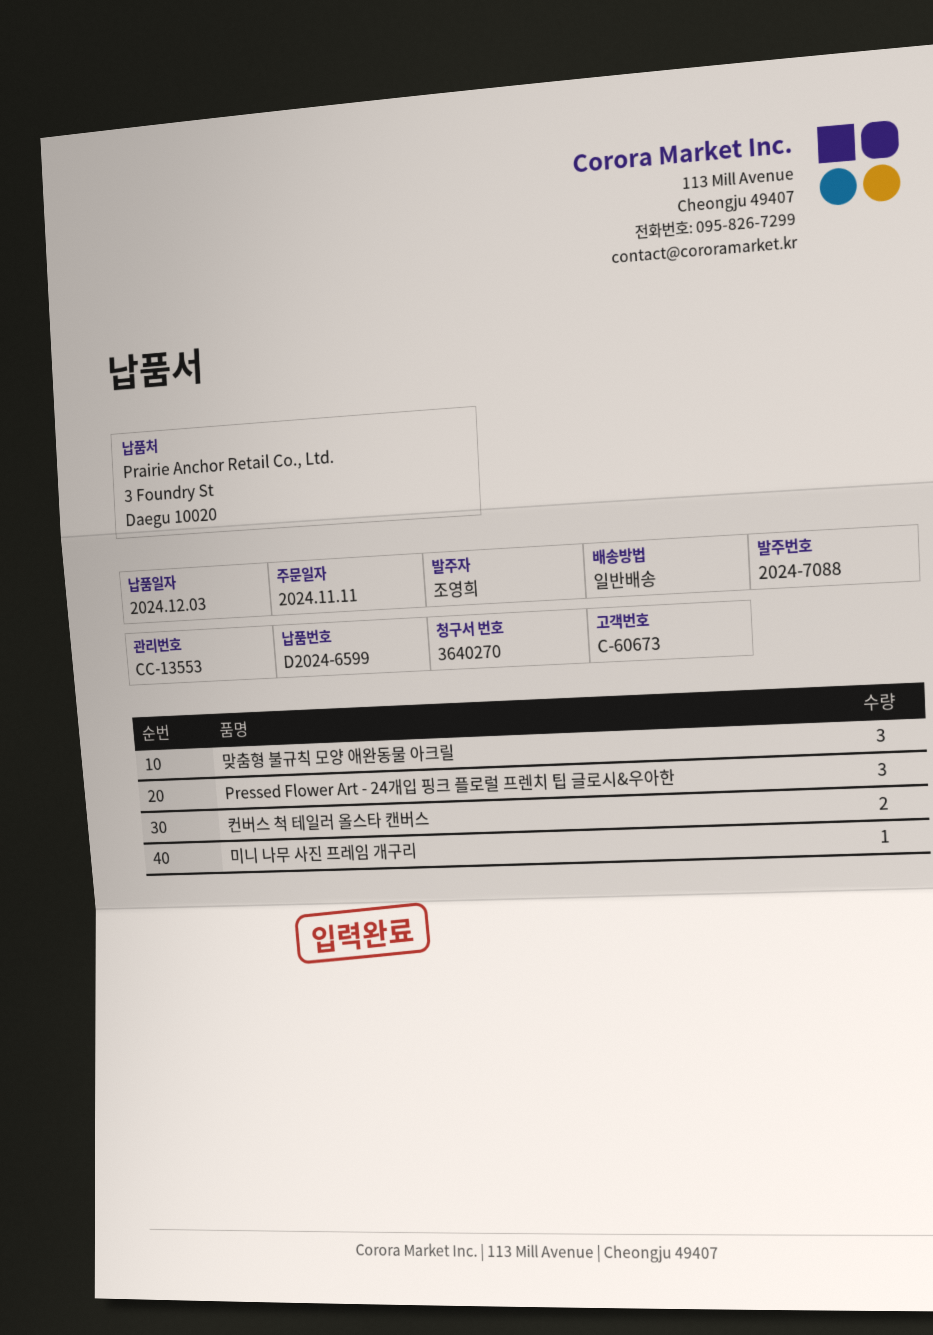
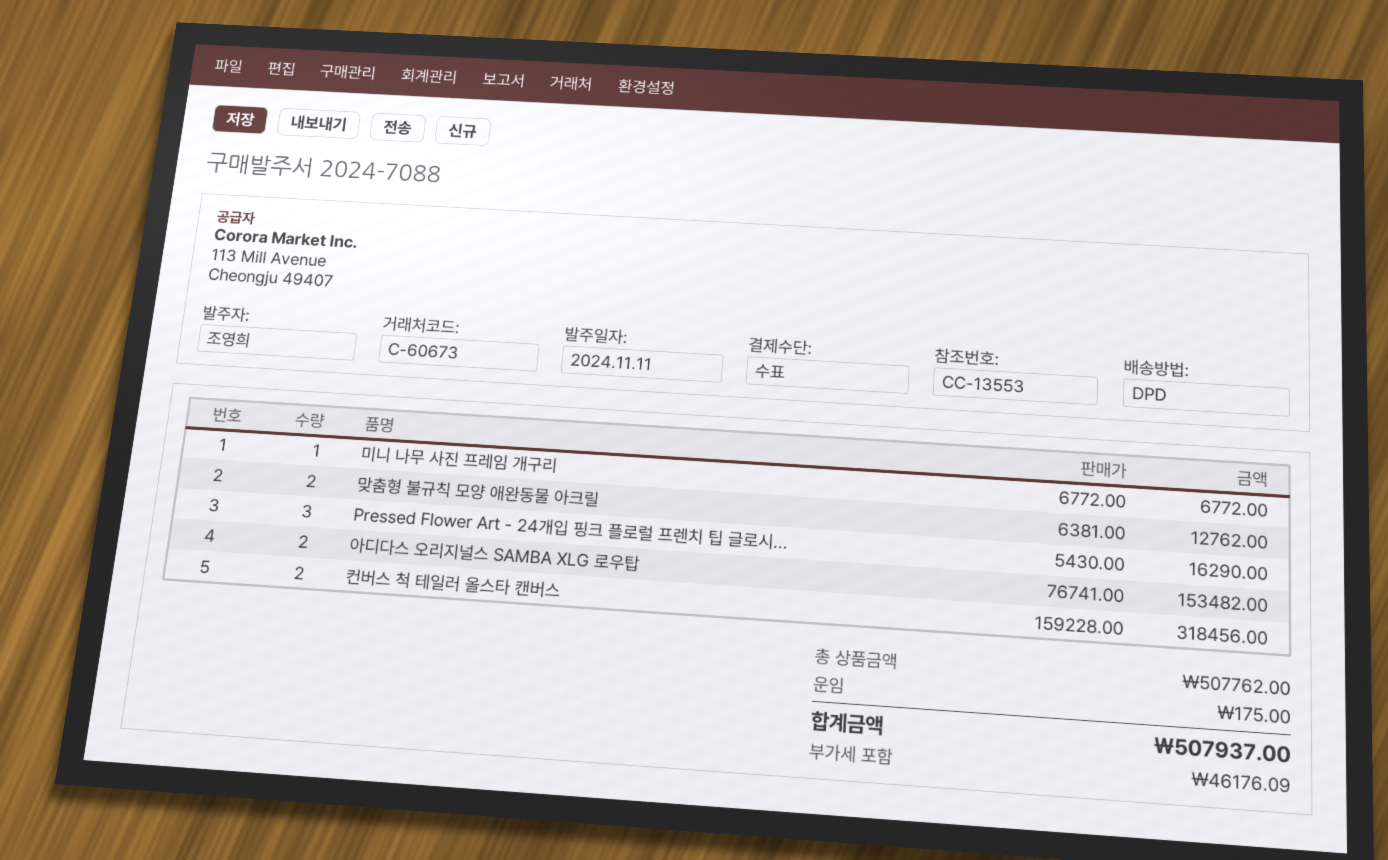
shipping method: standard -> DPD
맞춤형 불규칙 모양 애완동물 아크릴: 3 -> 2
아디다스 오리지널스 SAMBA XLG 로우탑: none -> 2

